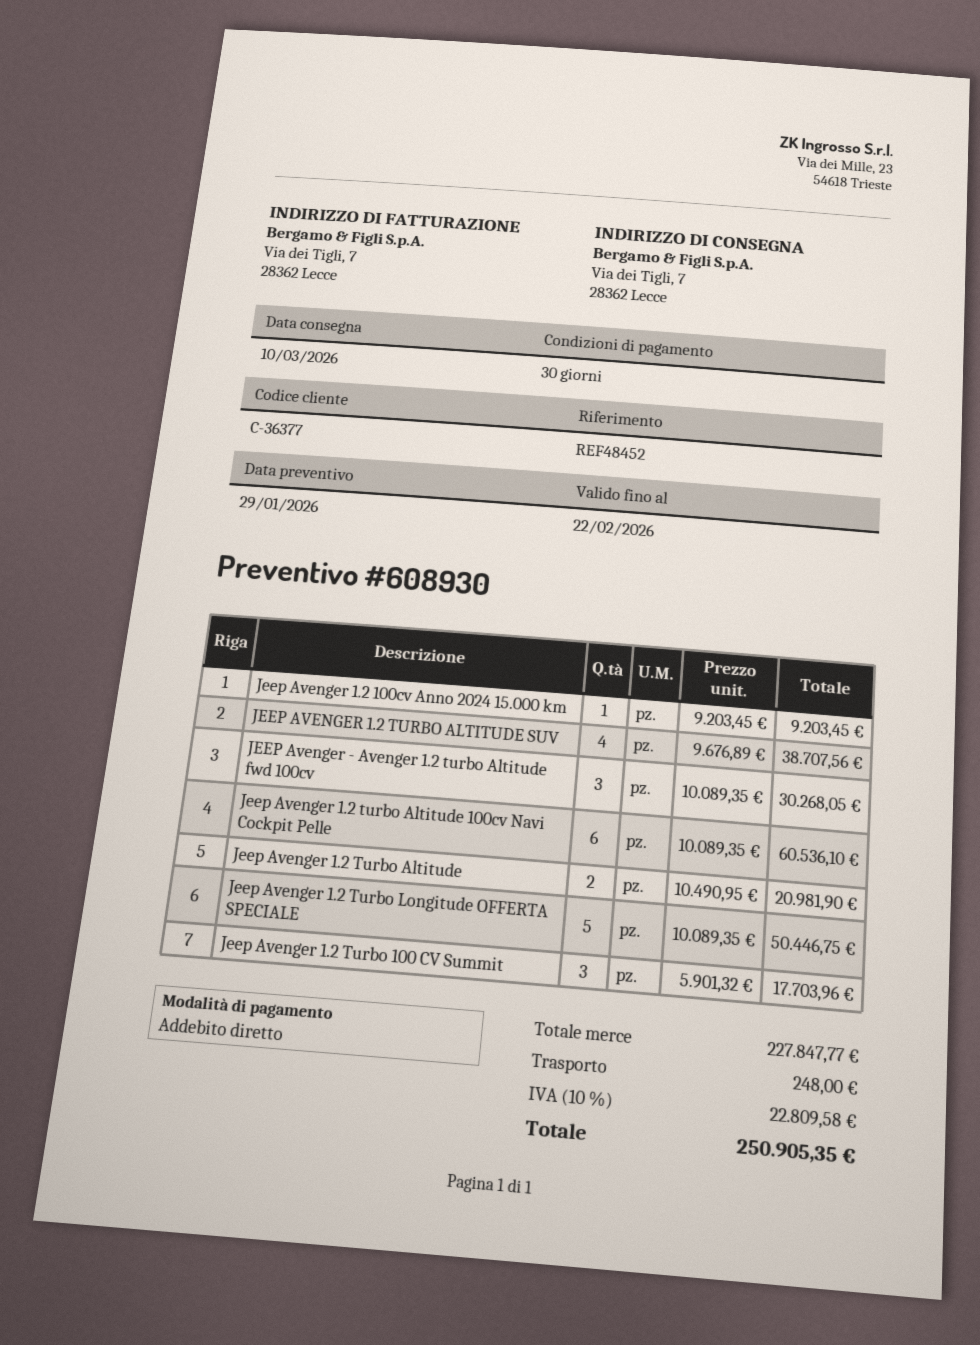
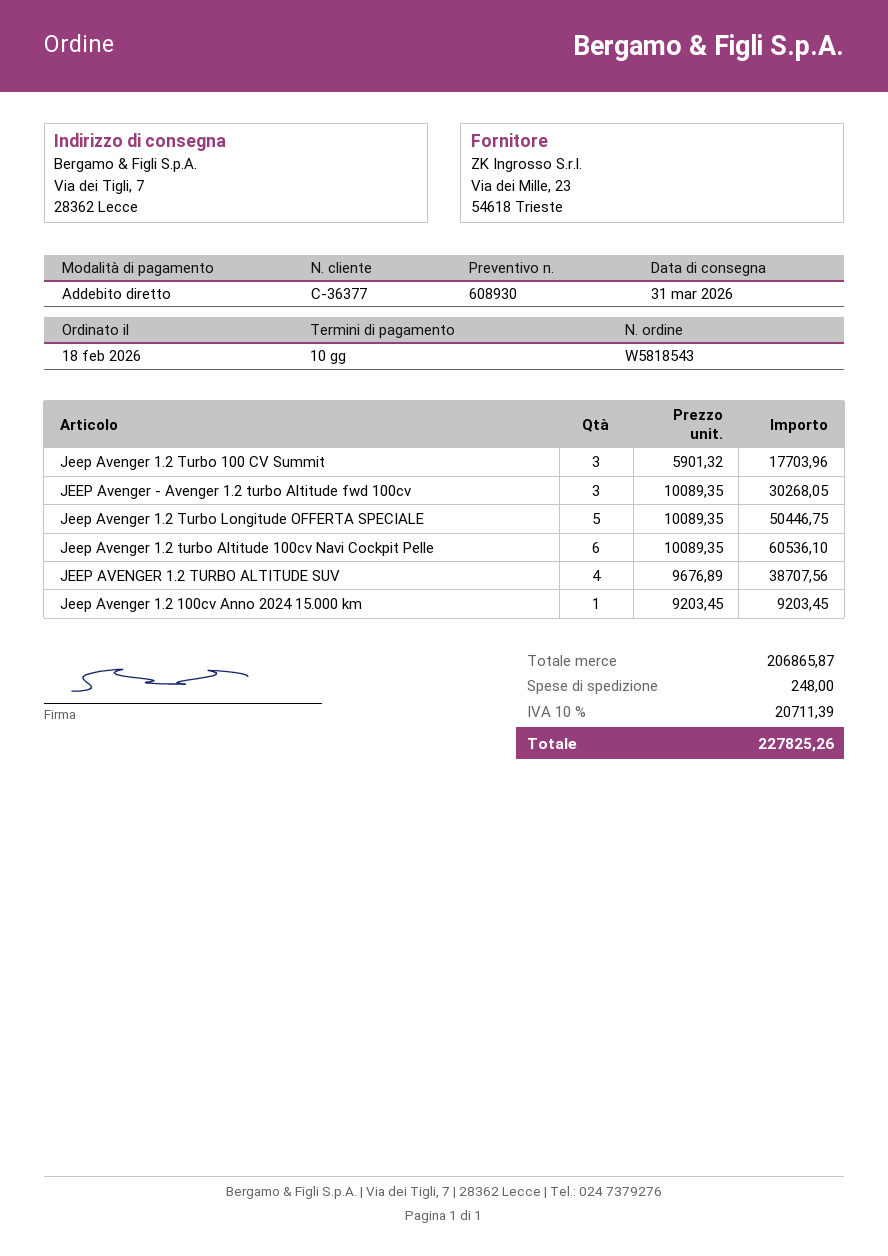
delivery date: 2026-03-10 -> 2026-03-31
payment terms: 30 days -> 10 days
Jeep Avenger 1.2 Turbo Altitude: 2 x 10490.95 = 20981.90 -> none
subtotal: 227847.77 -> 206865.87
tax: 10% = 22809.58 -> 10% = 20711.39
total: 250905.35 -> 227825.26

